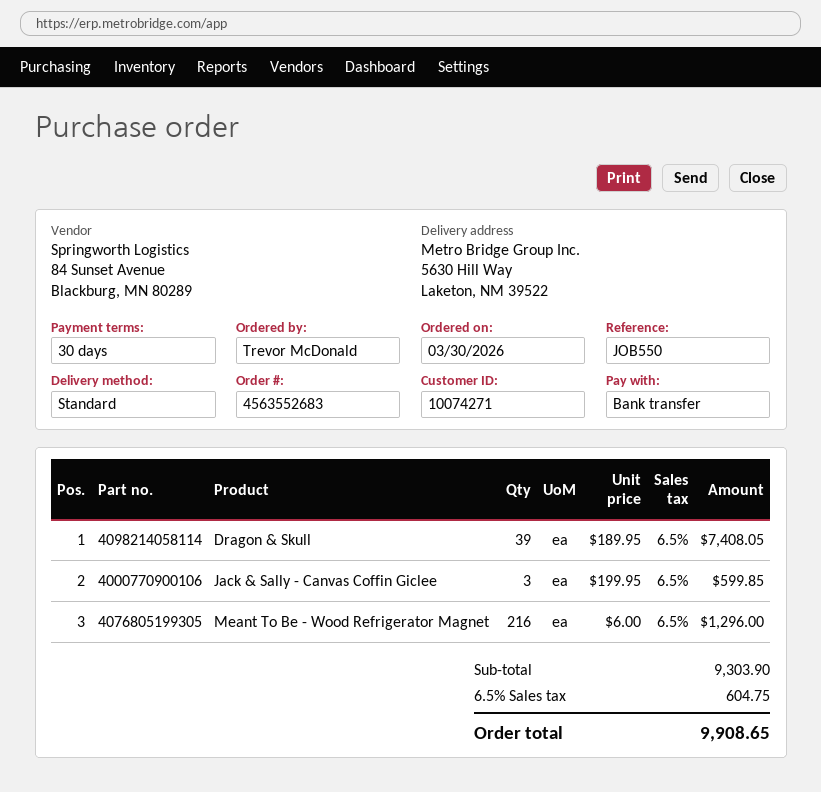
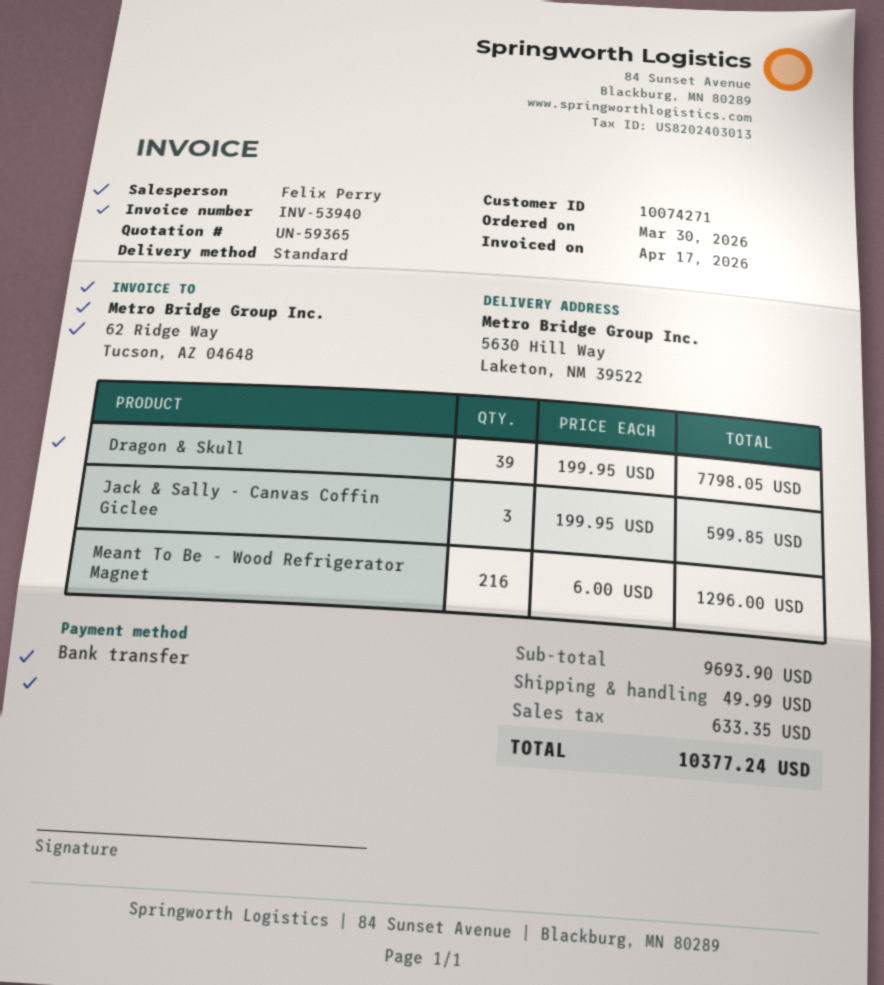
Dragon & Skull: 39 x 189.95 = 7408.05 -> 39 x 199.95 = 7798.05
subtotal: 9303.90 -> 9693.90
shipping: none -> 49.99
tax: 604.75 -> 633.35
total: 9908.65 -> 10377.24

